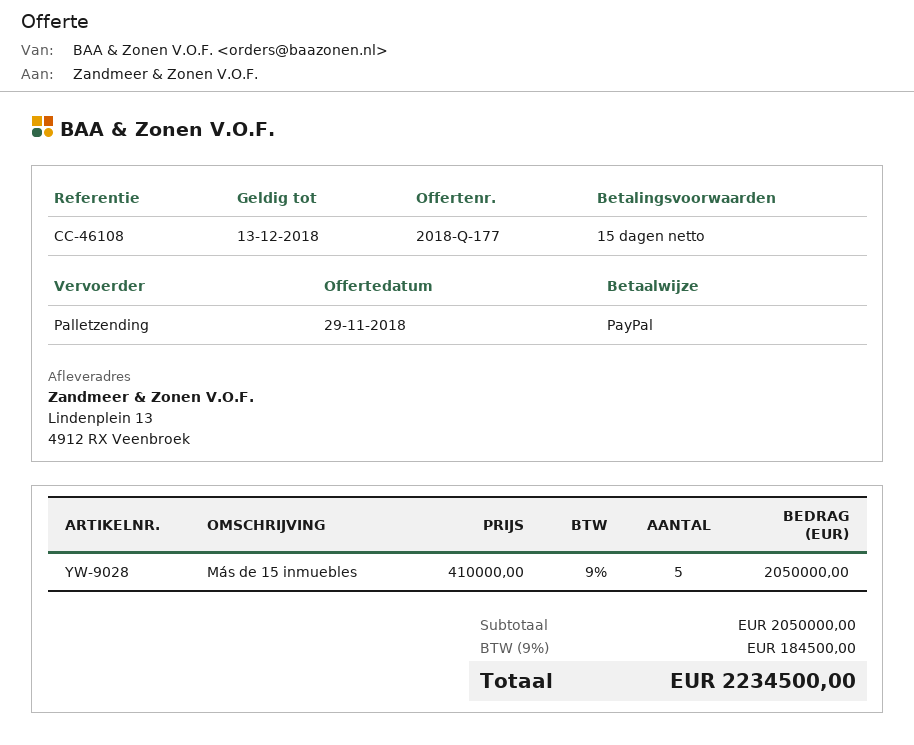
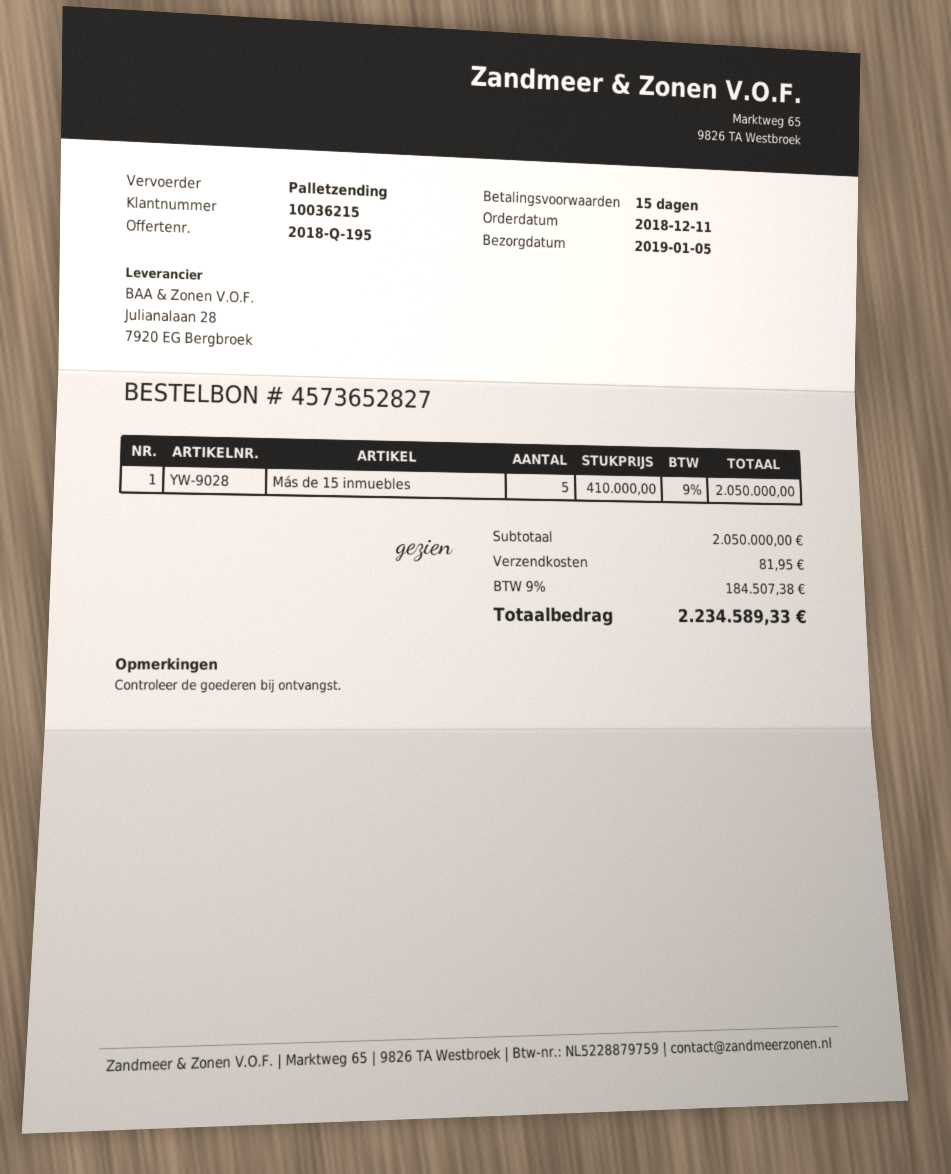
quote number: 2018-Q-177 -> 2018-Q-195
shipping: none -> 81.95
tax: 9% = 184500.00 -> 9% = 184507.38
total: 2234500.00 -> 2234589.33

